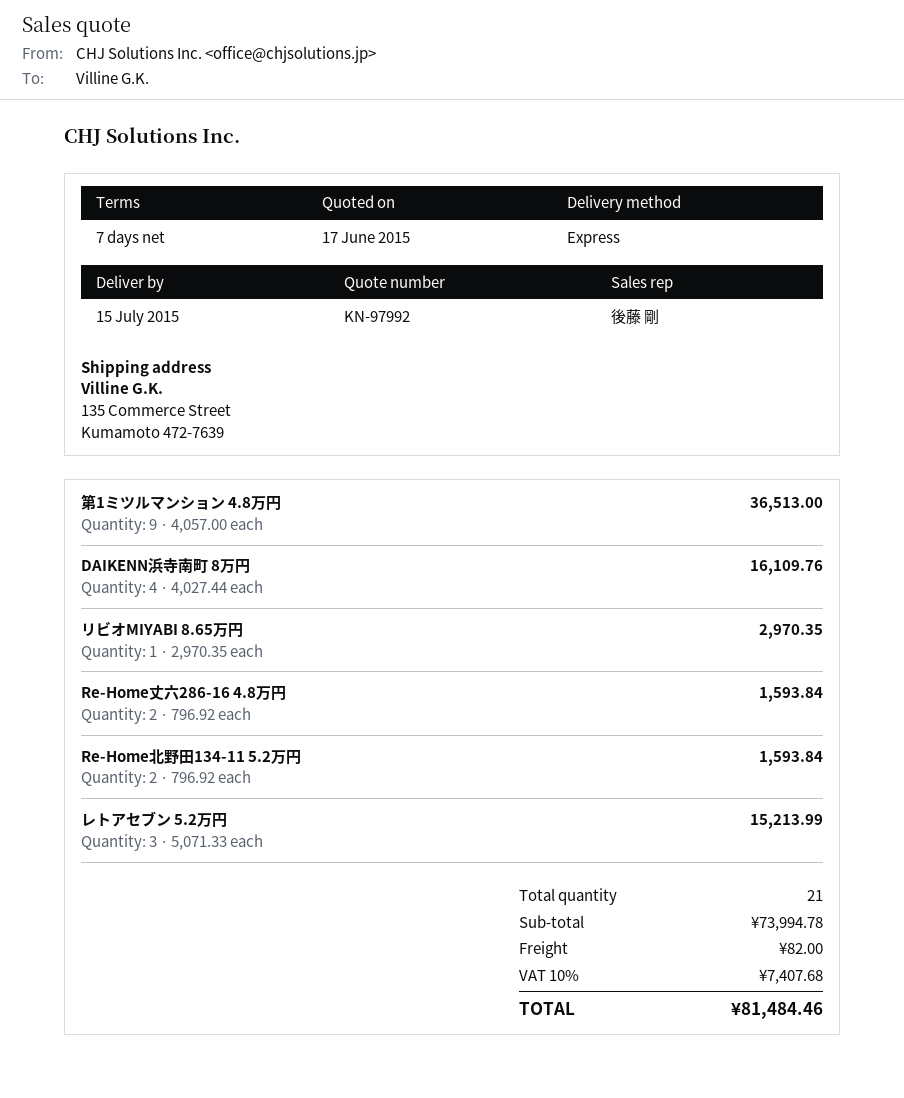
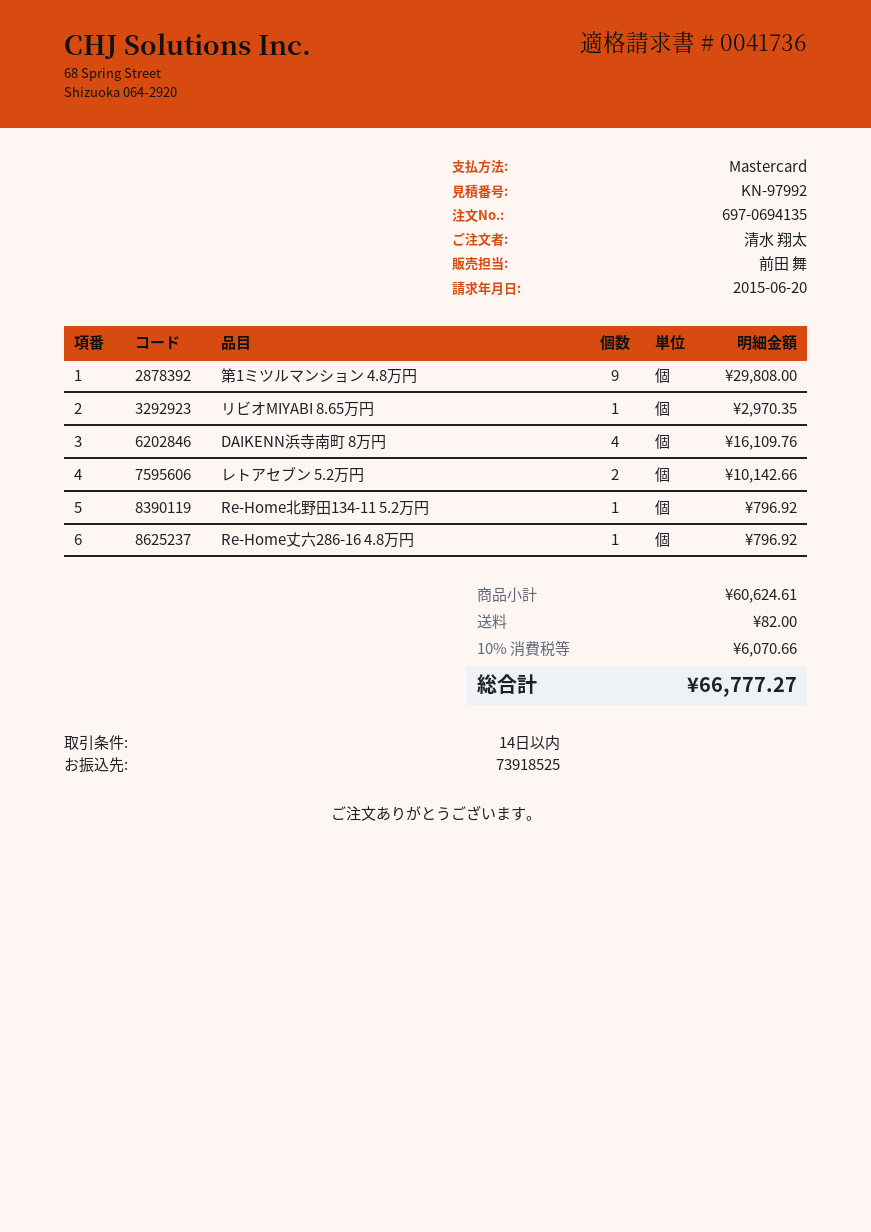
payment terms: 7 days -> 14 days
sales rep: 後藤 剛 -> 前田 舞
第1ミツルマンション 4.8万円: 9 for 36513.00 -> 9 for 29808.00
Re-Home丈六286-16 4.8万円: 2 for 1593.84 -> 1 for 796.92
Re-Home北野田134-11 5.2万円: 2 for 1593.84 -> 1 for 796.92
レトアセブン 5.2万円: 3 for 15213.99 -> 2 for 10142.66
subtotal: 73994.78 -> 60624.61
tax: 10% = 7407.68 -> 10% = 6070.66
total: 81484.46 -> 66777.27

